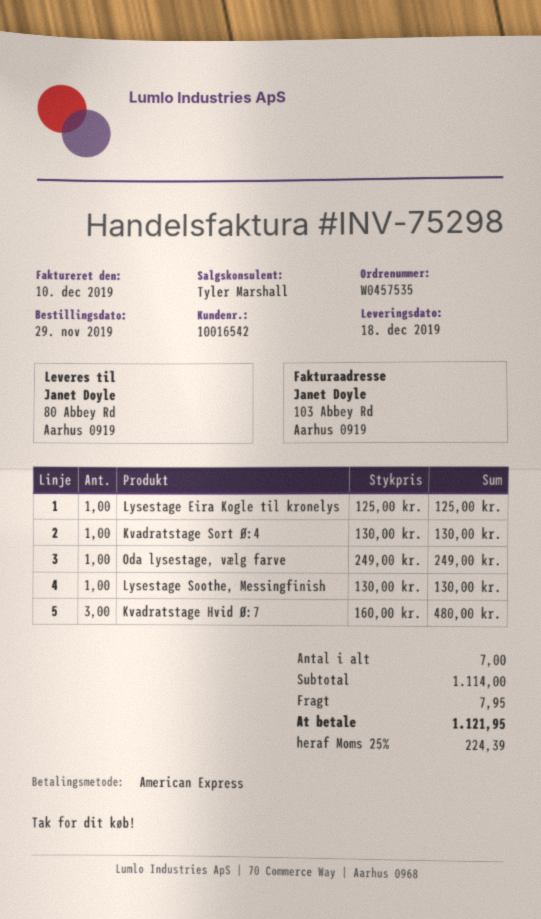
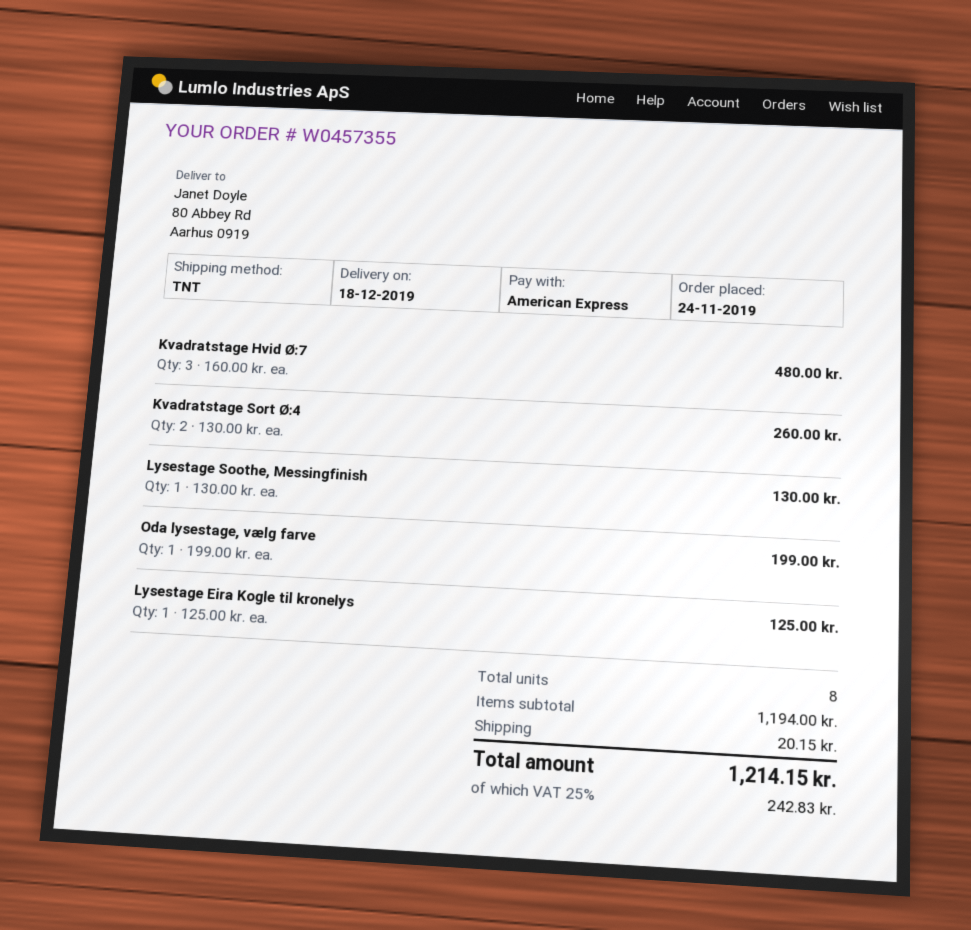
order number: W0457535 -> W0457355
order date: 2019-11-29 -> 2019-11-24
Kvadratstage Sort Ø:4: 1 x 130.00 = 130.00 -> 2 x 130.00 = 260.00
Oda lysestage, vælg farve: 1 x 249.00 = 249.00 -> 1 x 199.00 = 199.00
total quantity: 7 -> 8
subtotal: 1114.00 -> 1194.00
shipping: 7.95 -> 20.15
tax: 25% = 224.39 -> 25% = 242.83
total: 1121.95 -> 1214.15

